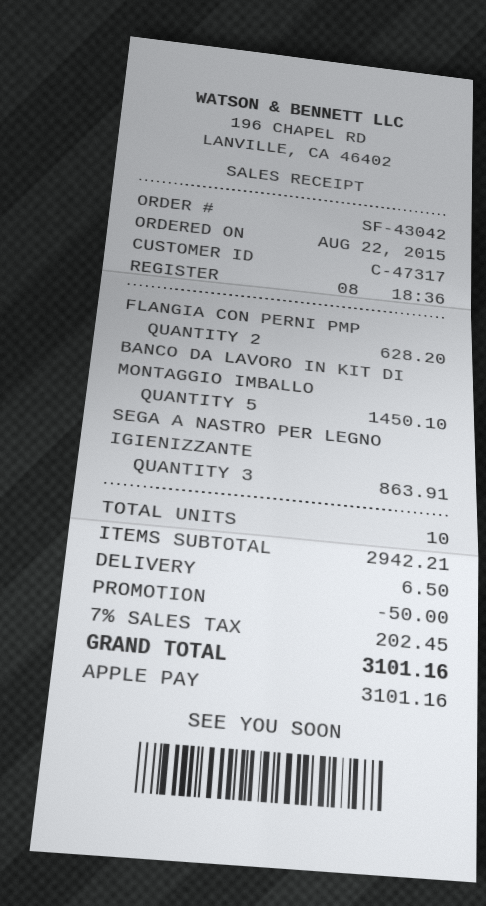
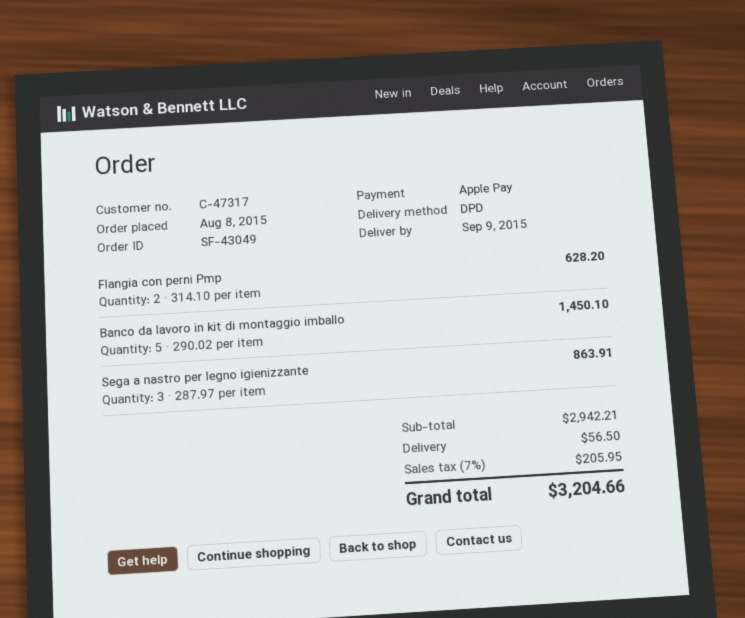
order number: SF-43042 -> SF-43049
order date: 2015-08-22 -> 2015-08-08
discount: 50.00 -> none
shipping: 6.50 -> 56.50
tax: 7% = 202.45 -> 7% = 205.95
total: 3101.16 -> 3204.66

